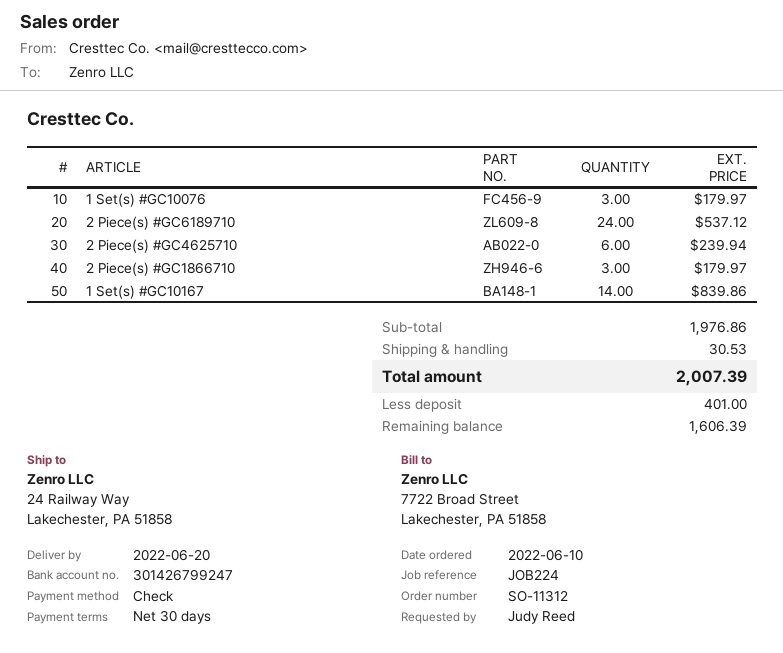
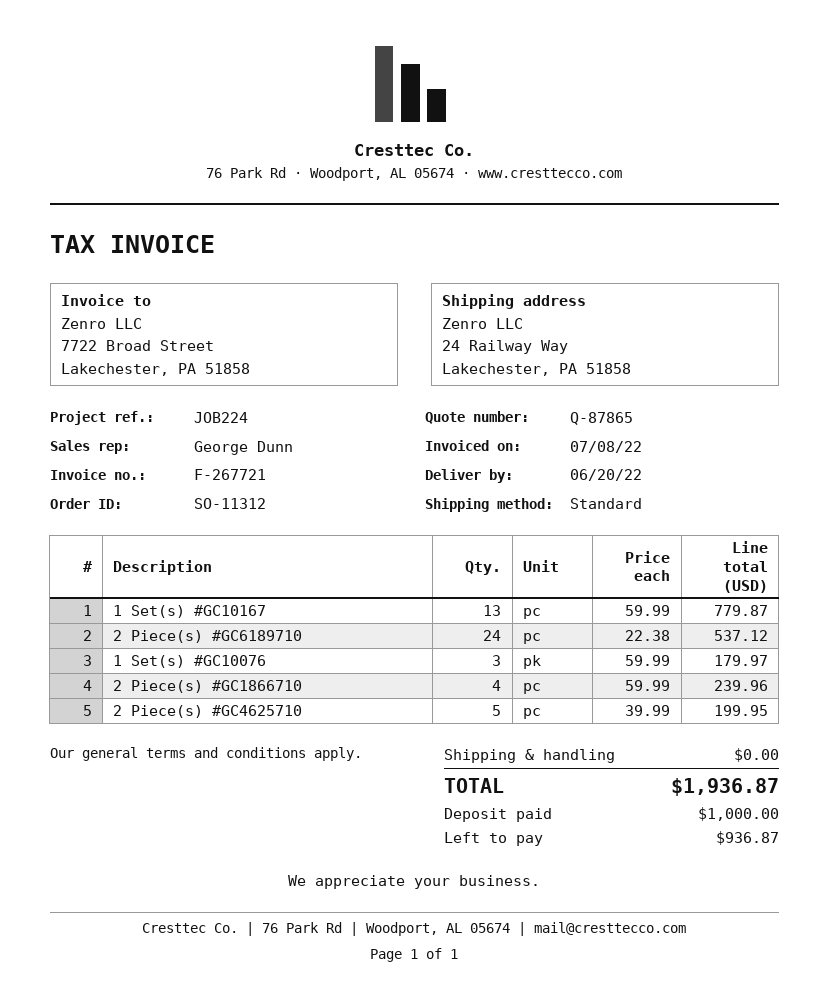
2 Piece(s) #GC4625710: 6 for 239.94 -> 5 for 199.95
2 Piece(s) #GC1866710: 3 for 179.97 -> 4 for 239.96
1 Set(s) #GC10167: 14 for 839.86 -> 13 for 779.87
shipping: 30.53 -> 0.00
total: 2007.39 -> 1936.87
deposit: 401.00 -> 1000.00
balance: 1606.39 -> 936.87

